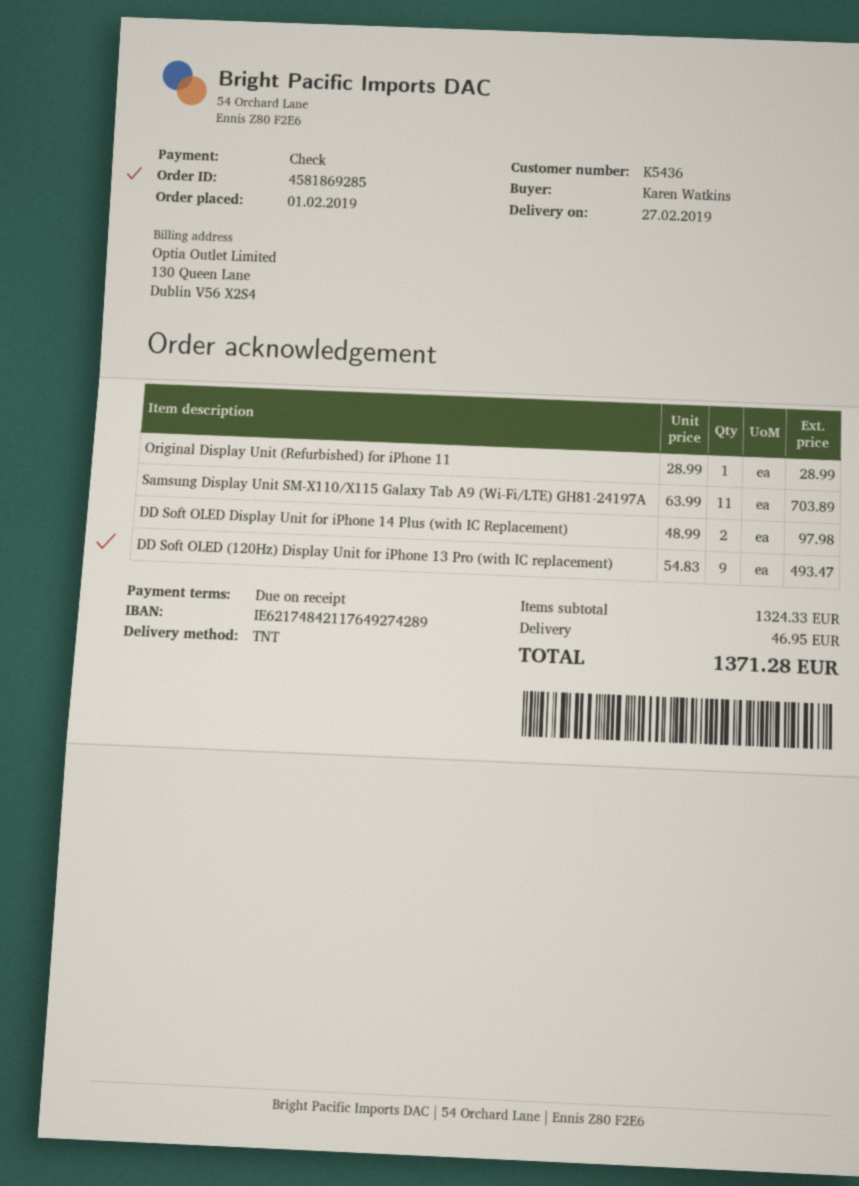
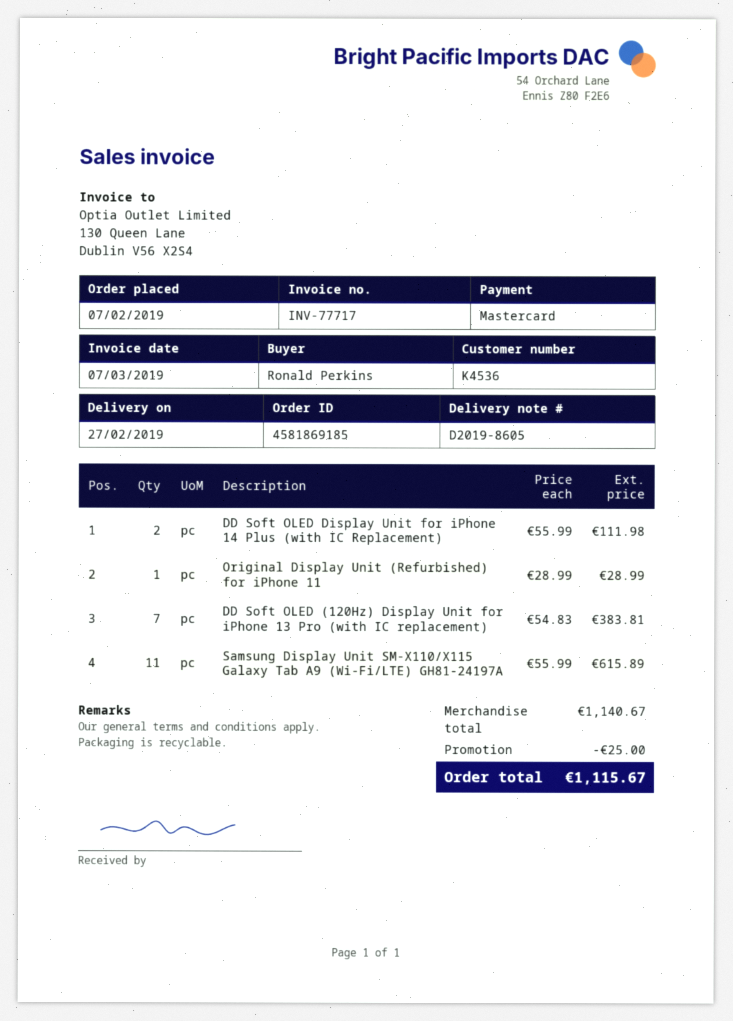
order number: 4581869285 -> 4581869185
order date: 2019-02-01 -> 2019-02-07
customer number: K5436 -> K4536
ordered by: Karen Watkins -> Ronald Perkins
payment method: cheque -> Mastercard
Samsung Display Unit SM-X110/X115 Galaxy Tab A9 (Wi-Fi/LTE) GH81-24197A: 11 x 63.99 = 703.89 -> 11 x 55.99 = 615.89
DD Soft OLED Display Unit for iPhone 14 Plus (with IC Replacement): 2 x 48.99 = 97.98 -> 2 x 55.99 = 111.98
DD Soft OLED (120Hz) Display Unit for iPhone 13 Pro (with IC replacement): 9 x 54.83 = 493.47 -> 7 x 54.83 = 383.81
subtotal: 1324.33 -> 1140.67
discount: none -> 25.00
shipping: 46.95 -> none
total: 1371.28 -> 1115.67

